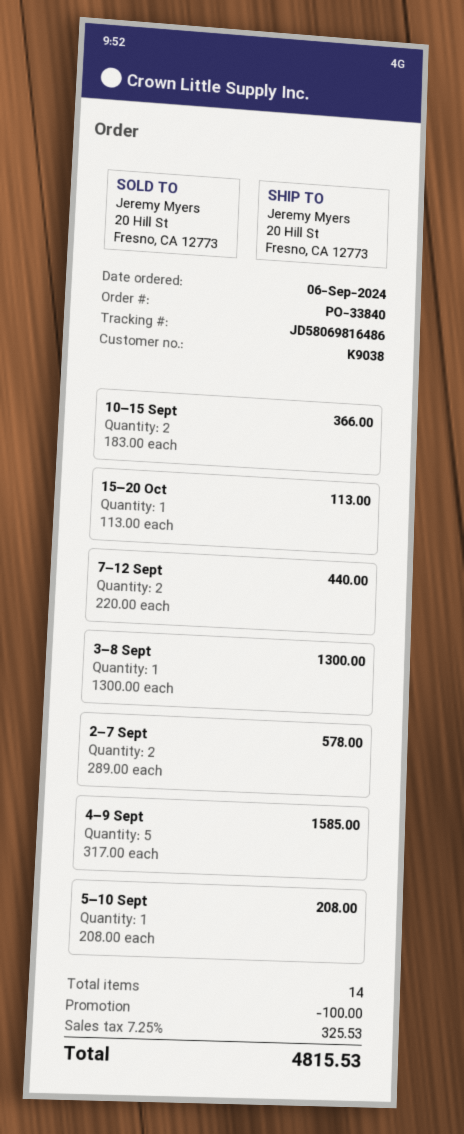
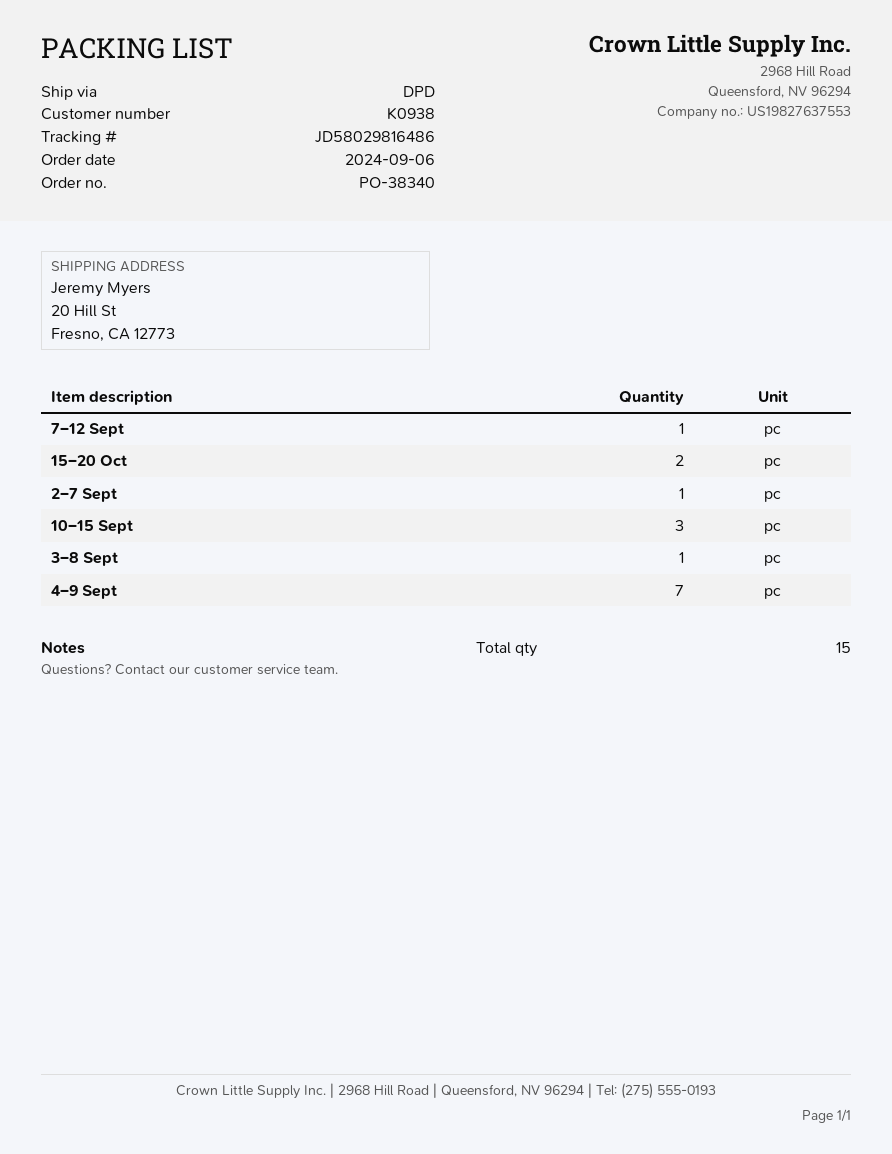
order number: PO-33840 -> PO-38340
customer number: K9038 -> K0938
tracking number: JD58069816486 -> JD58029816486
10–15 Sept: 2 -> 3
15–20 Oct: 1 -> 2
7–12 Sept: 2 -> 1
2–7 Sept: 2 -> 1
4–9 Sept: 5 -> 7
5–10 Sept: 1 -> none
total quantity: 14 -> 15

